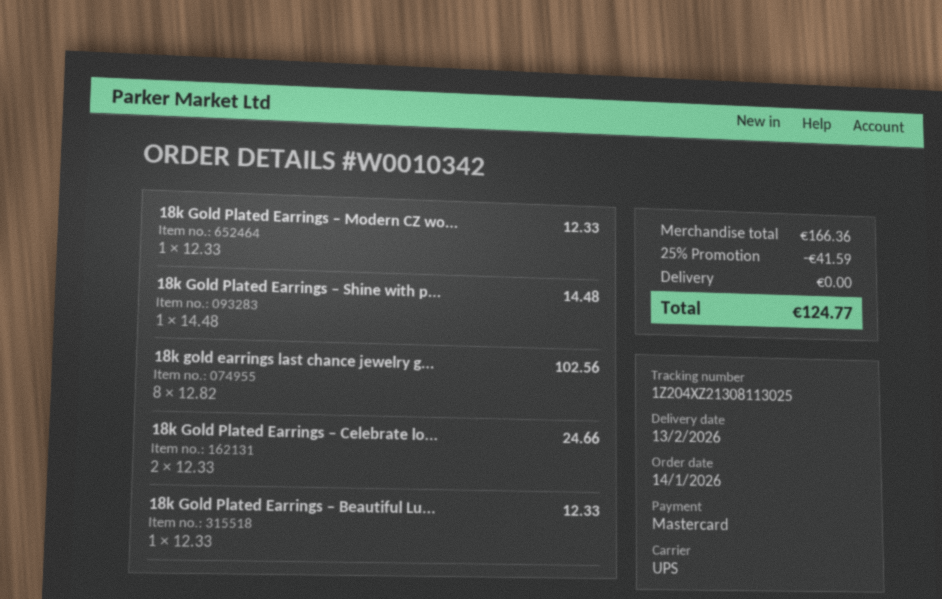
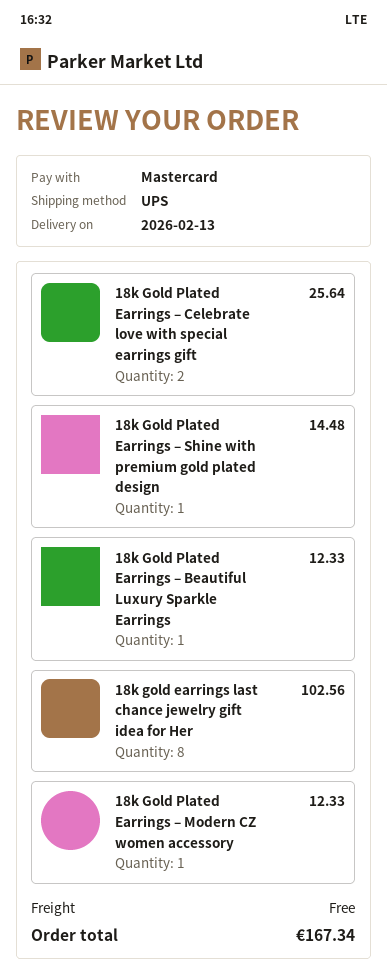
18k Gold Plated Earrings – Celebrate lo...: 2 for 24.66 -> 2 for 25.64
discount: 25% = 41.59 -> none
total: 124.77 -> 167.34

